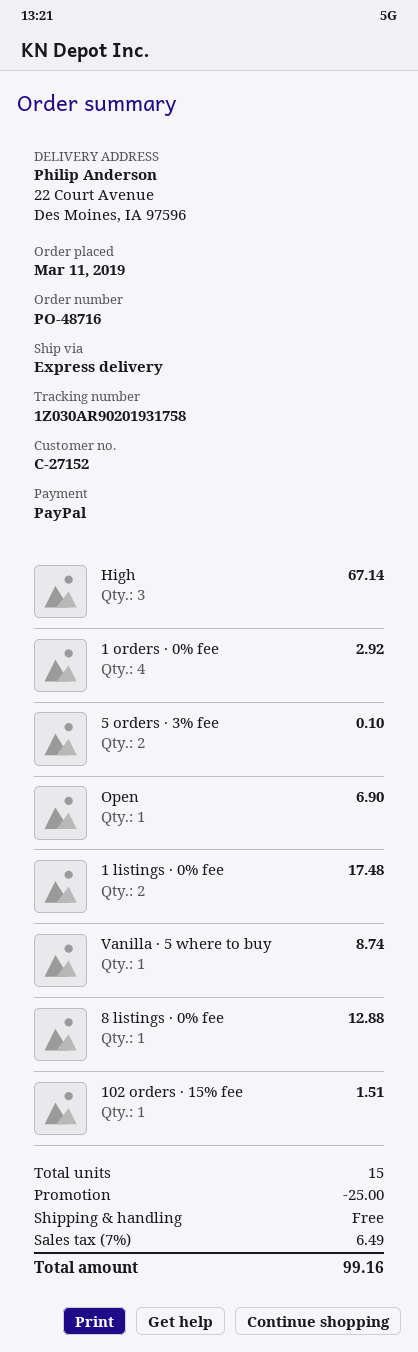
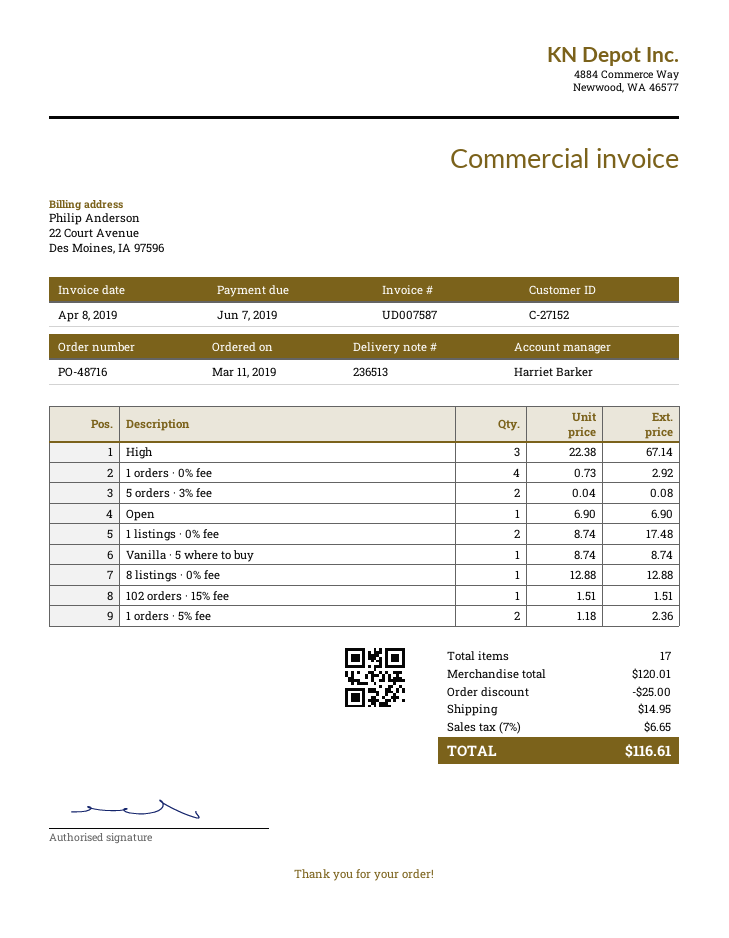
5 orders · 3% fee: 2 for 0.10 -> 2 for 0.08
1 orders · 5% fee: none -> 2 for 2.36
total quantity: 15 -> 17
shipping: 0.00 -> 14.95
tax: 7% = 6.49 -> 7% = 6.65
total: 99.16 -> 116.61

